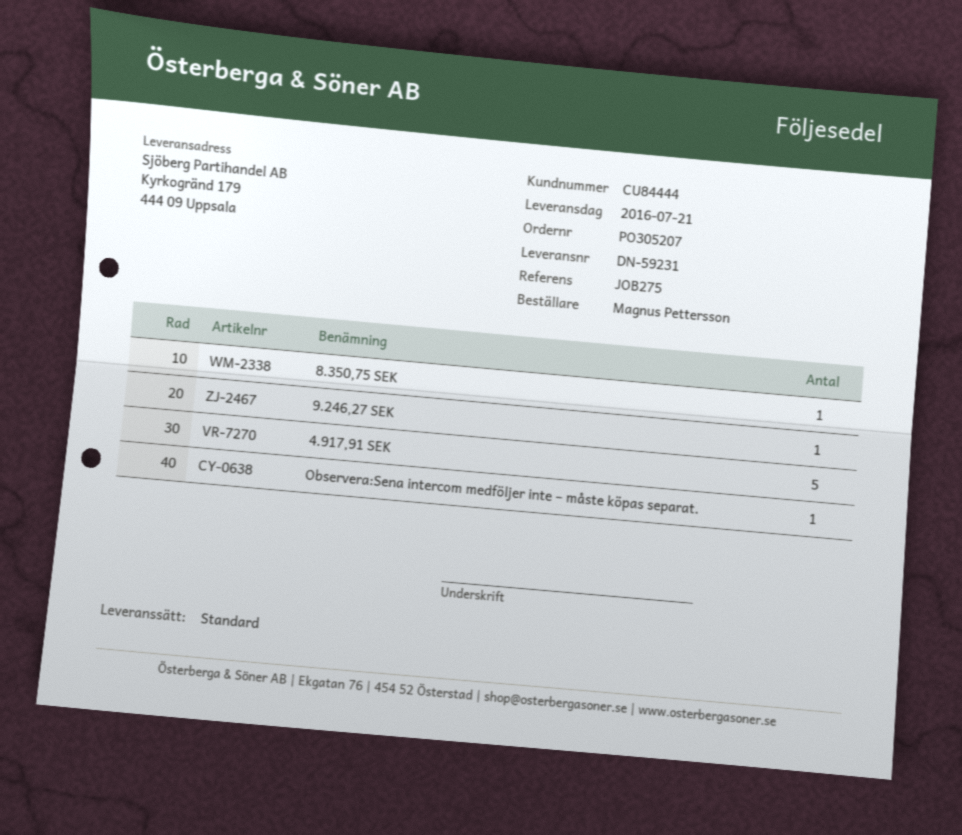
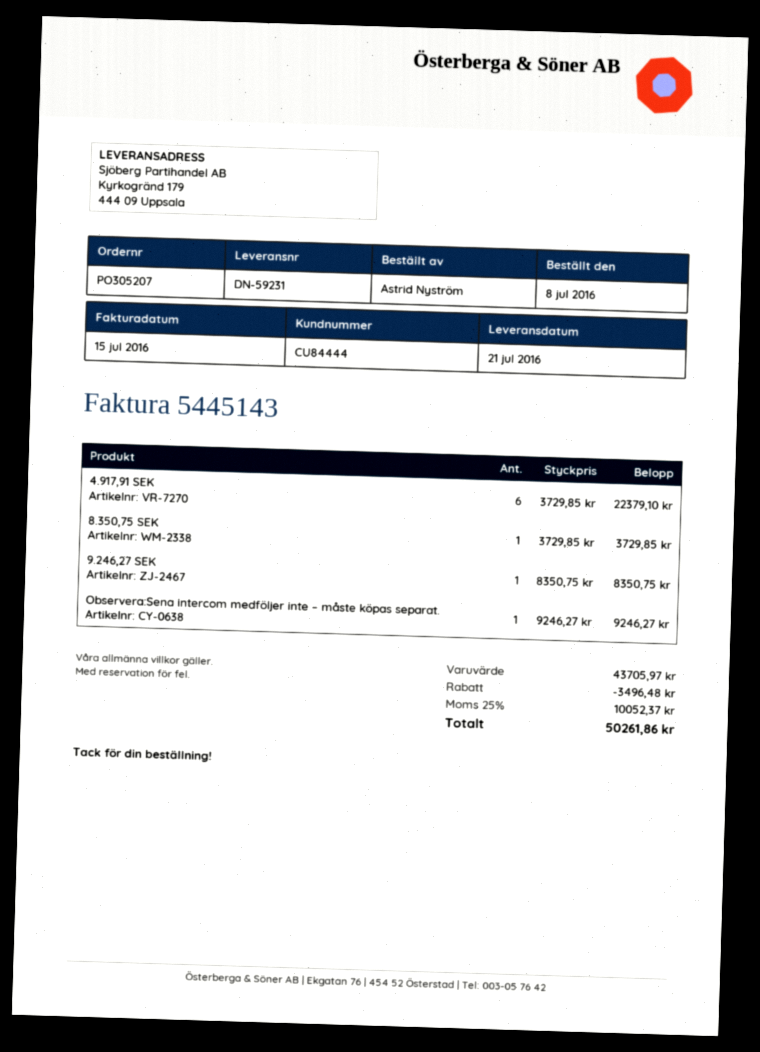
ordered by: Magnus Pettersson -> Astrid Nyström
4.917,91 SEK: 5 -> 6

